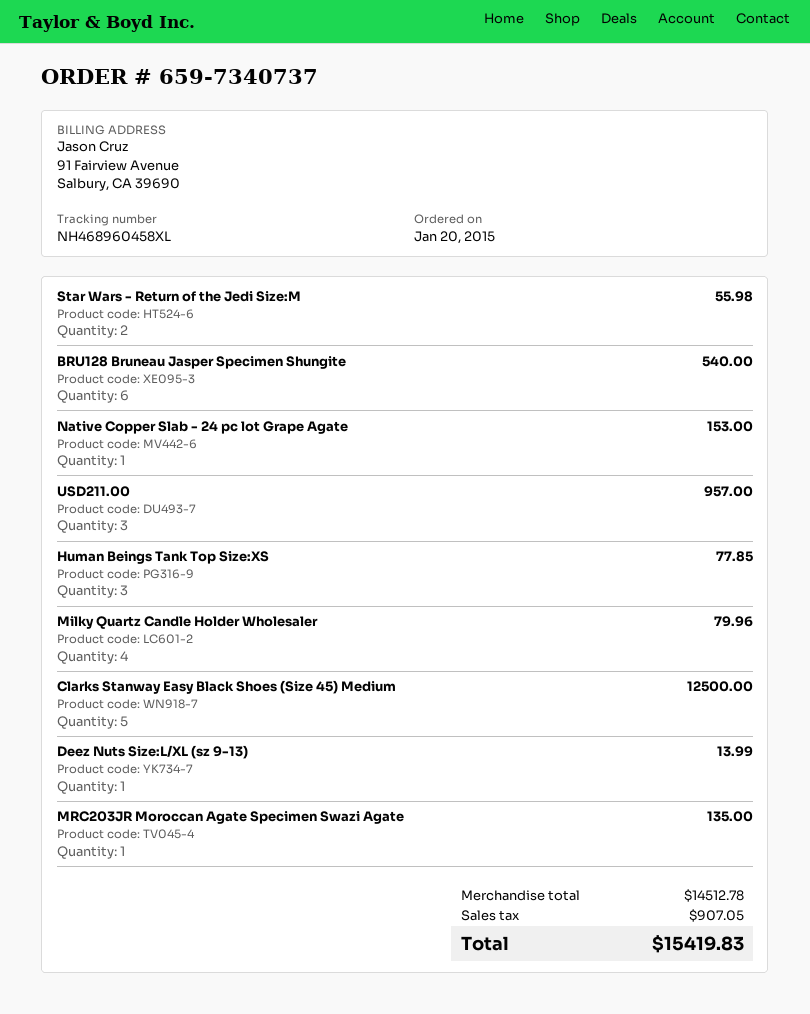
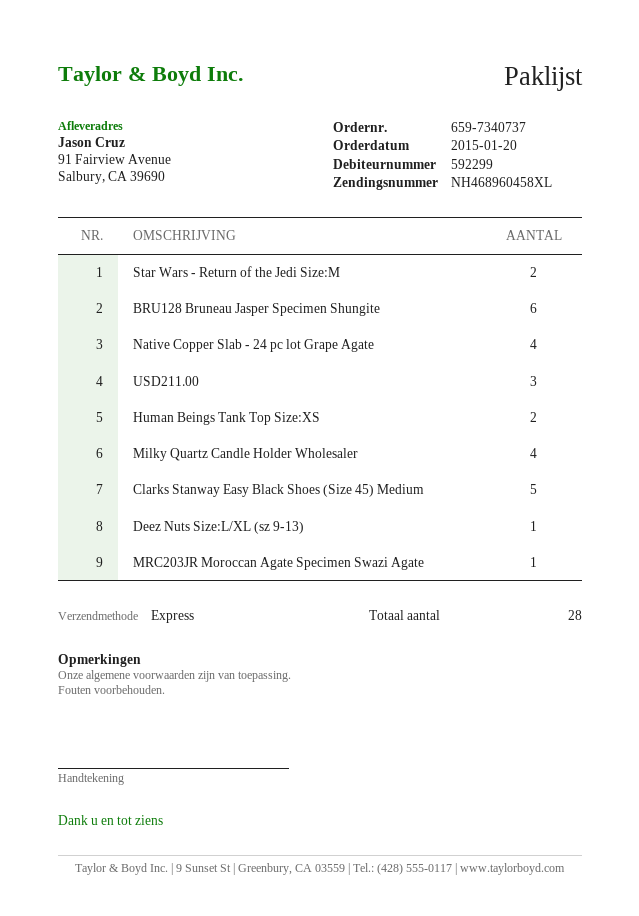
Native Copper Slab - 24 pc lot Grape Agate: 1 -> 4
Human Beings Tank Top Size:XS: 3 -> 2

